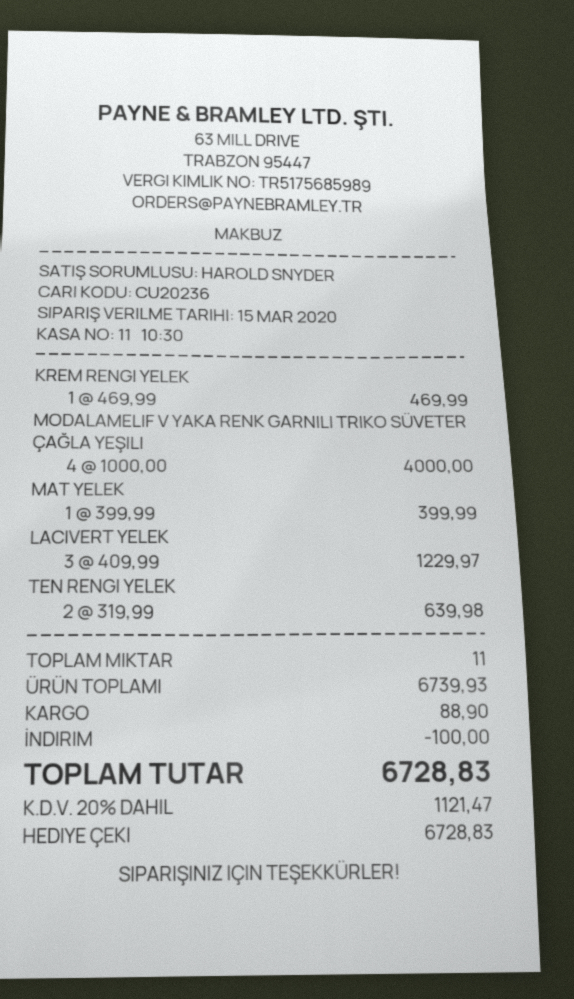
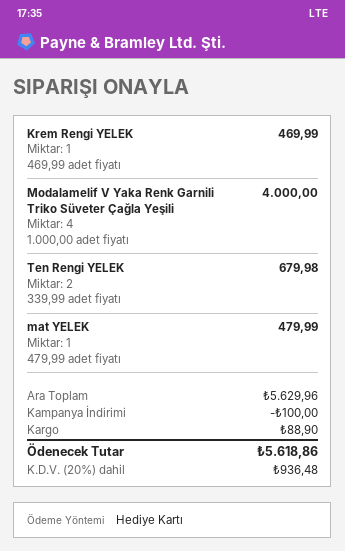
MAT YELEK: 1 x 399.99 = 399.99 -> 1 x 479.99 = 479.99
LACIVERT YELEK: 3 x 409.99 = 1229.97 -> none
TEN RENGI YELEK: 2 x 319.99 = 639.98 -> 2 x 339.99 = 679.98
subtotal: 6739.93 -> 5629.96
tax: 20% = 1121.47 -> 20% = 936.48
total: 6728.83 -> 5618.86

